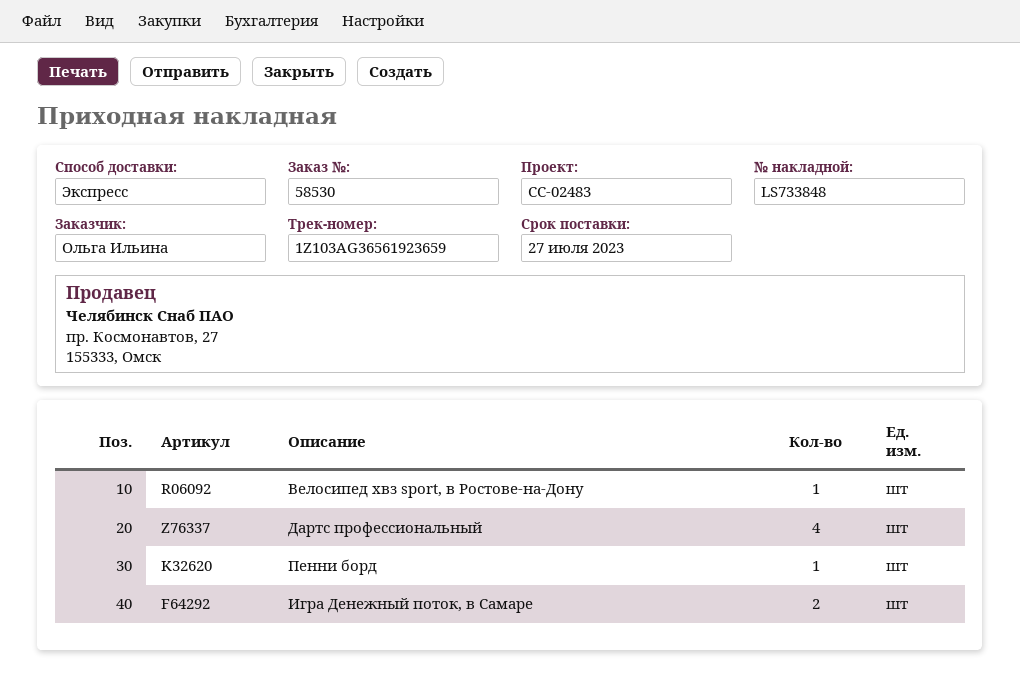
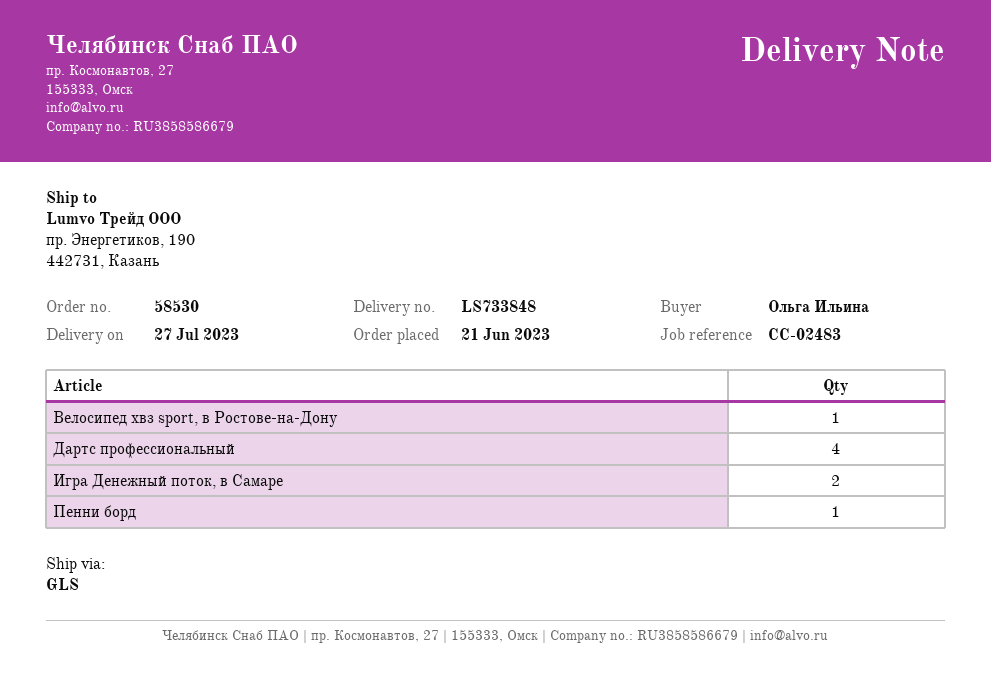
shipping method: express -> GLS

